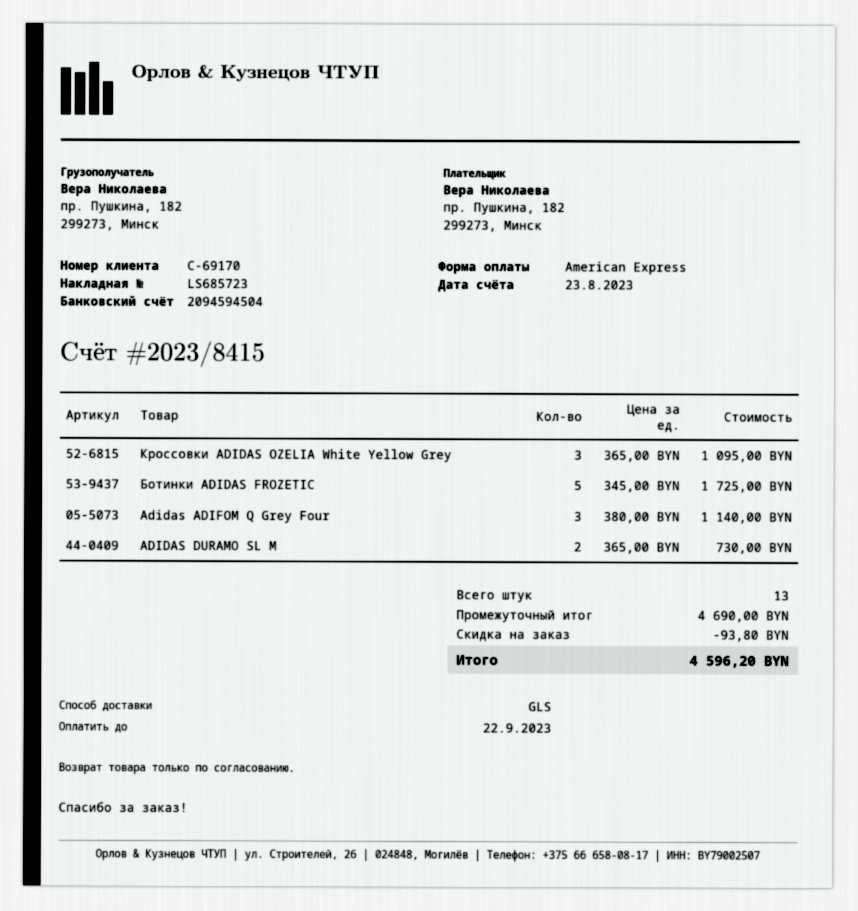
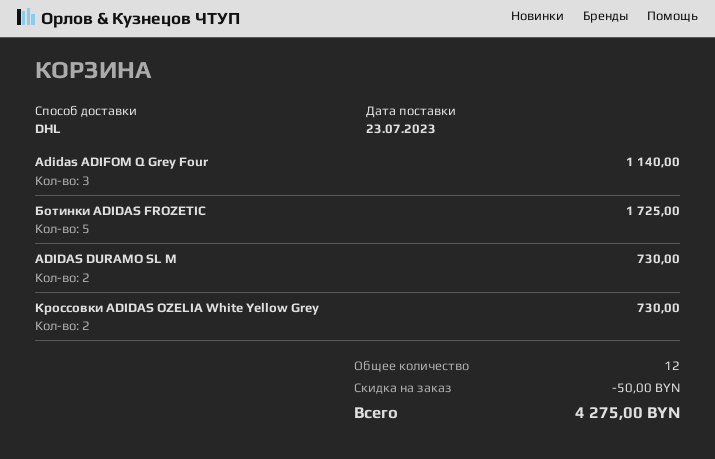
shipping method: GLS -> DHL
Кроссовки ADIDAS OZELIA White Yellow Grey: 3 for 1095.00 -> 2 for 730.00
total quantity: 13 -> 12
discount: 93.80 -> 50.00
total: 4596.20 -> 4275.00

